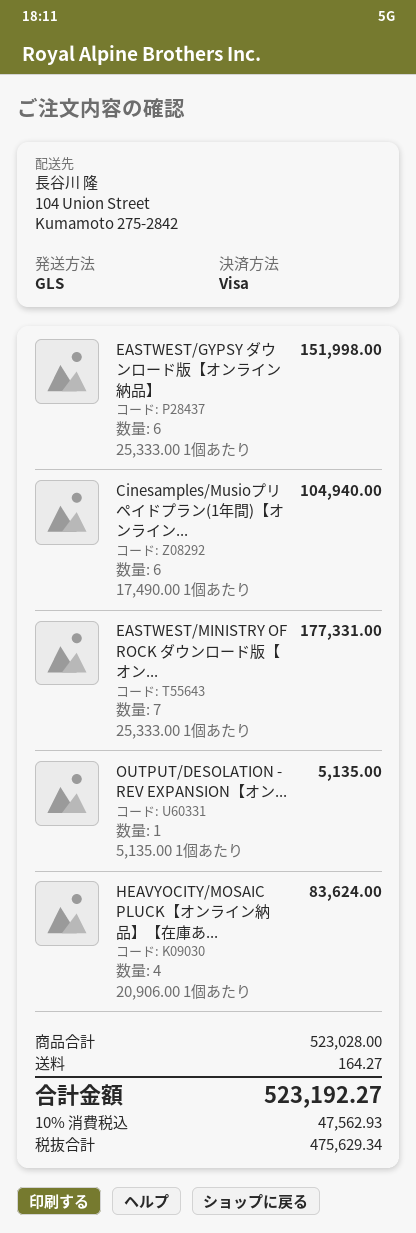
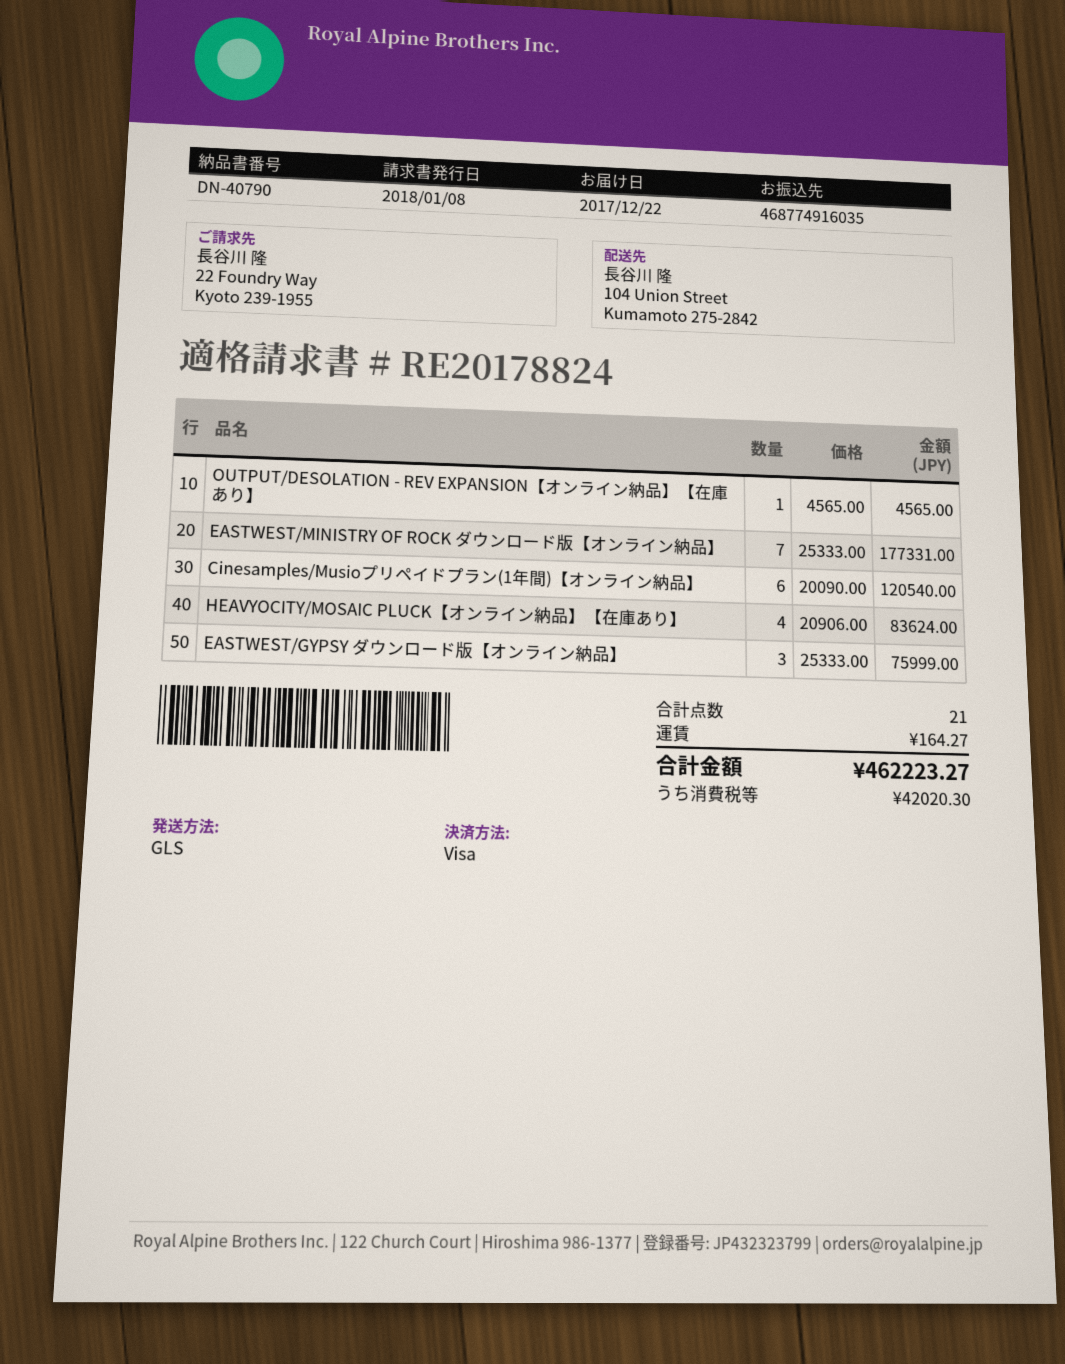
EASTWEST/GYPSY ダウンロード版【オンライン納品】: 6 x 25333.00 = 151998.00 -> 3 x 25333.00 = 75999.00
Cinesamples/Musioプリペイドプラン(1年間)【オンライン...: 6 x 17490.00 = 104940.00 -> 6 x 20090.00 = 120540.00
OUTPUT/DESOLATION - REV EXPANSION【オン...: 1 x 5135.00 = 5135.00 -> 1 x 4565.00 = 4565.00
tax: 47562.93 -> 42020.30
total: 523192.27 -> 462223.27

